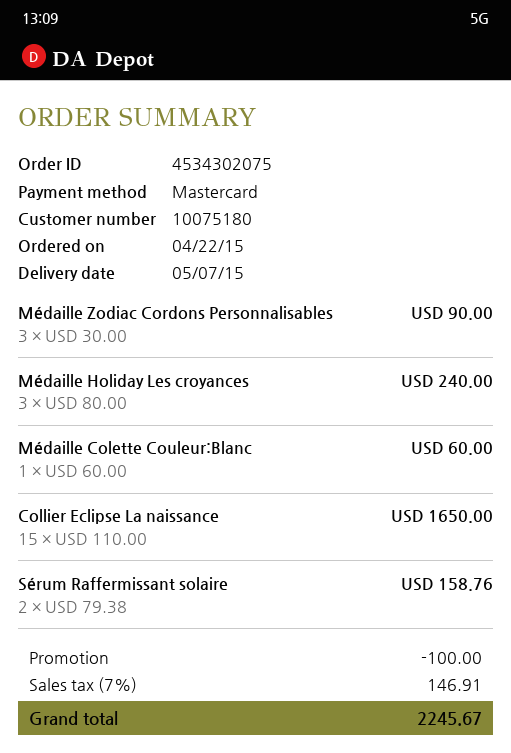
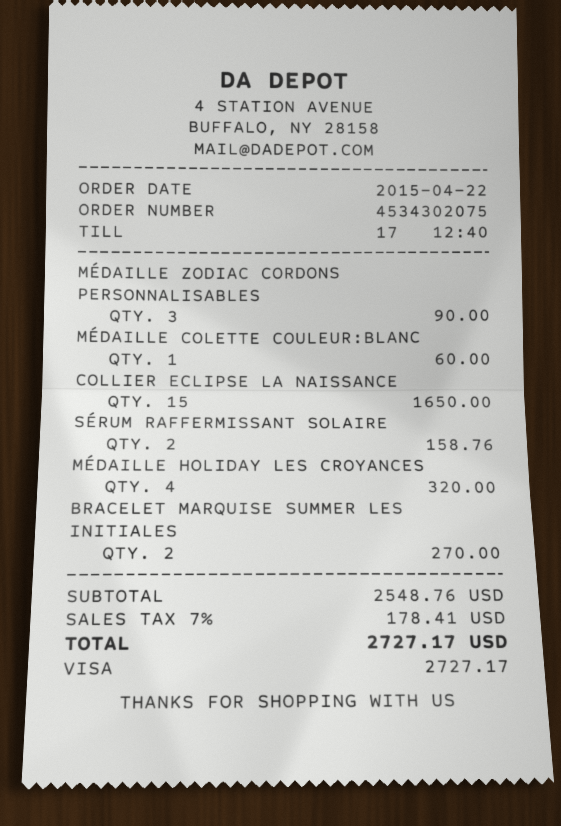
payment method: Mastercard -> Visa
Médaille Holiday Les croyances: 3 for 240.00 -> 4 for 320.00
BRACELET MARQUISE SUMMER LES INITIALES: none -> 2 for 270.00
discount: 100.00 -> none
tax: 7% = 146.91 -> 7% = 178.41
total: 2245.67 -> 2727.17

